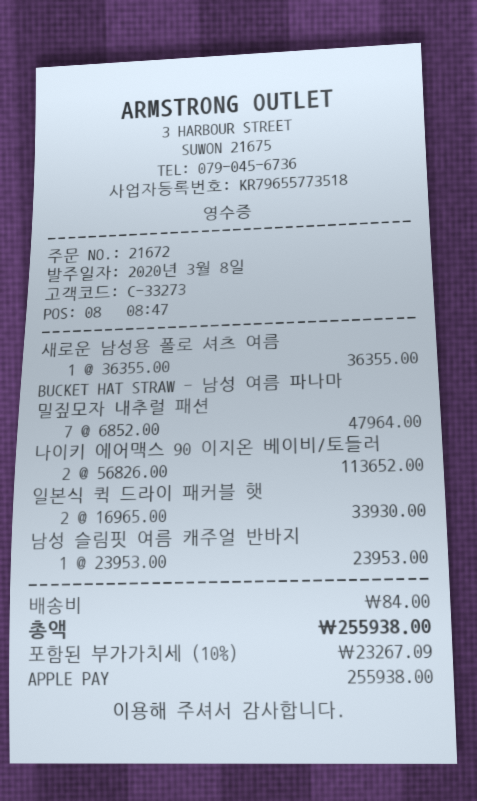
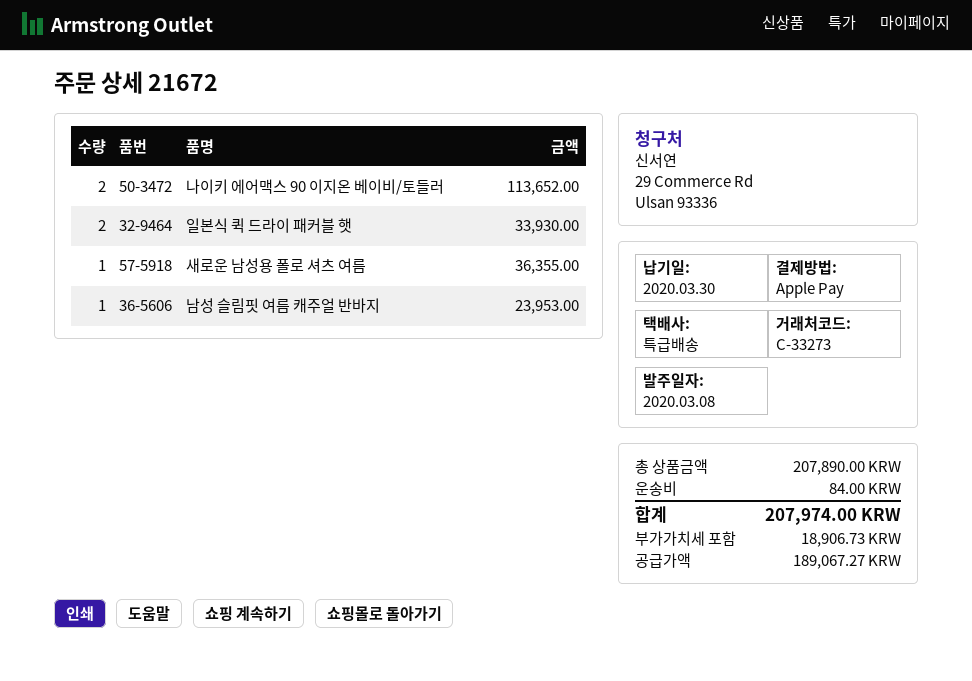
BUCKET HAT STRAW - 남성 여름 파나마 밀짚모자 내추럴 패션: 7 for 47964.00 -> none
tax: 23267.09 -> 18906.73
total: 255938.00 -> 207974.00

